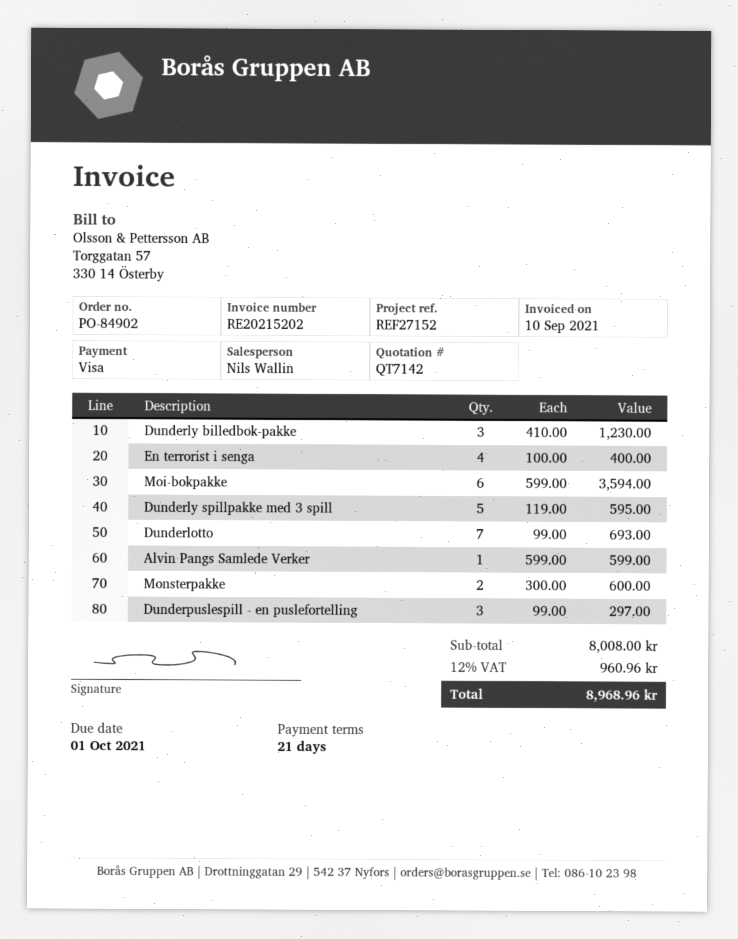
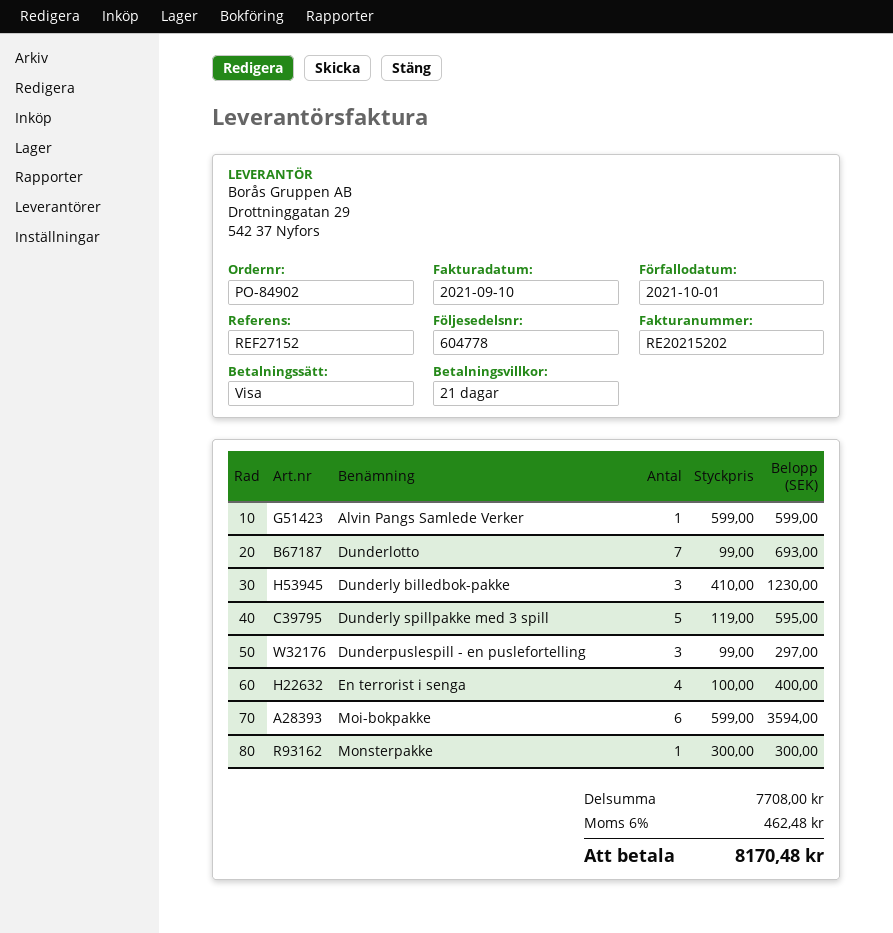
Monsterpakke: 2 x 300.00 = 600.00 -> 1 x 300.00 = 300.00
subtotal: 8008.00 -> 7708.00
tax: 12% = 960.96 -> 6% = 462.48
total: 8968.96 -> 8170.48

